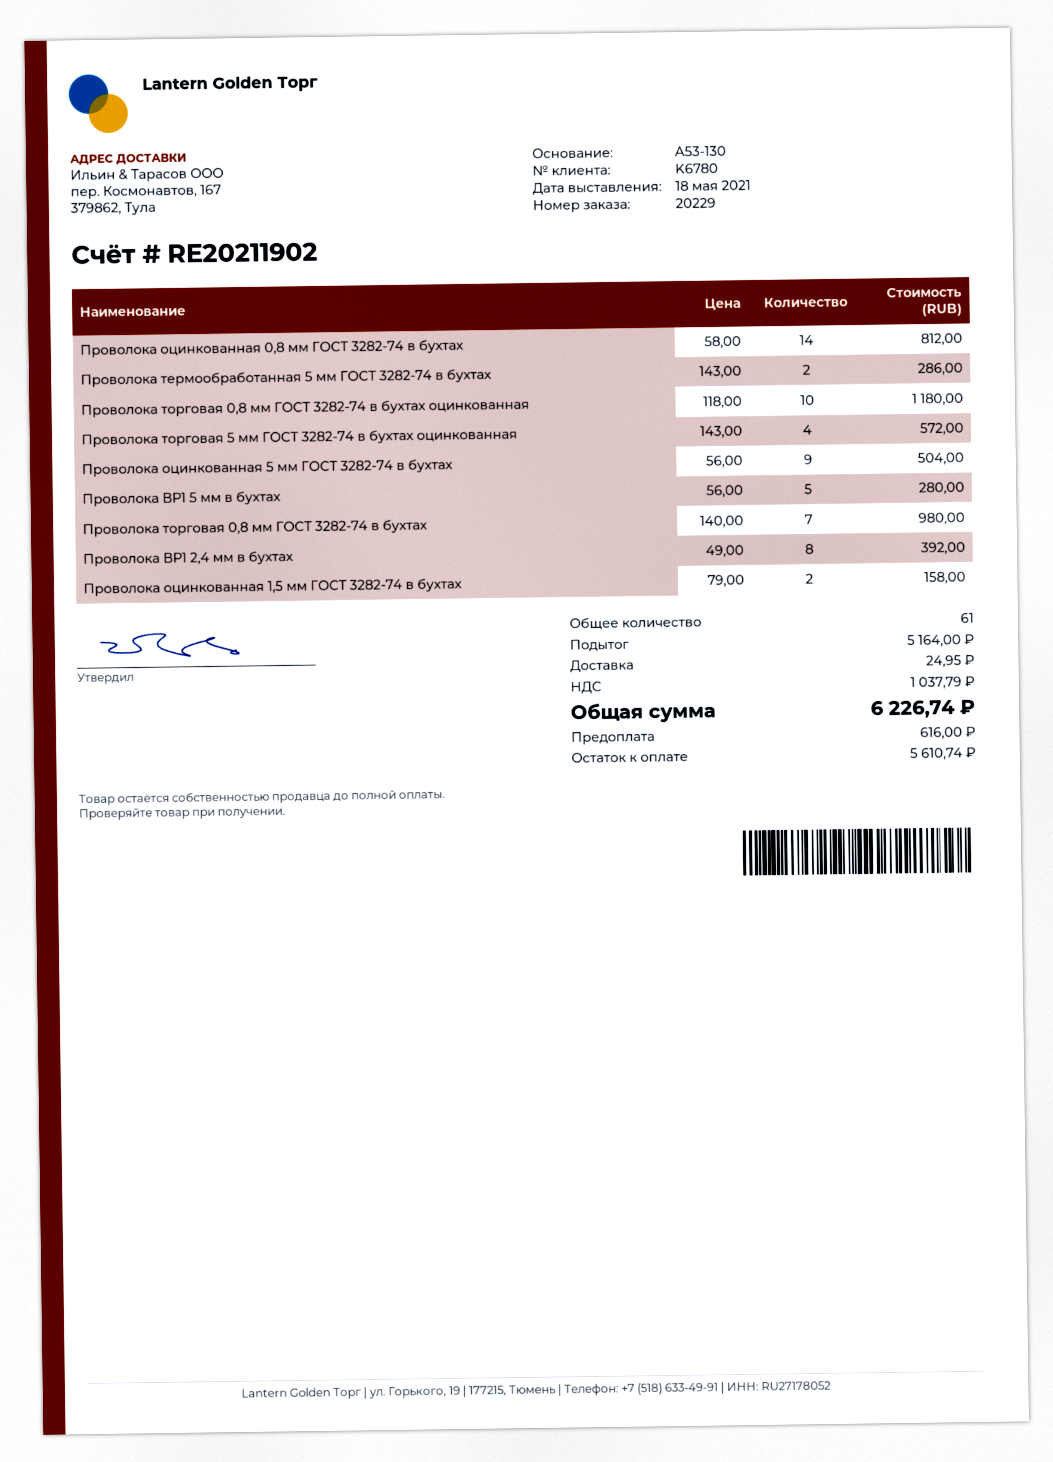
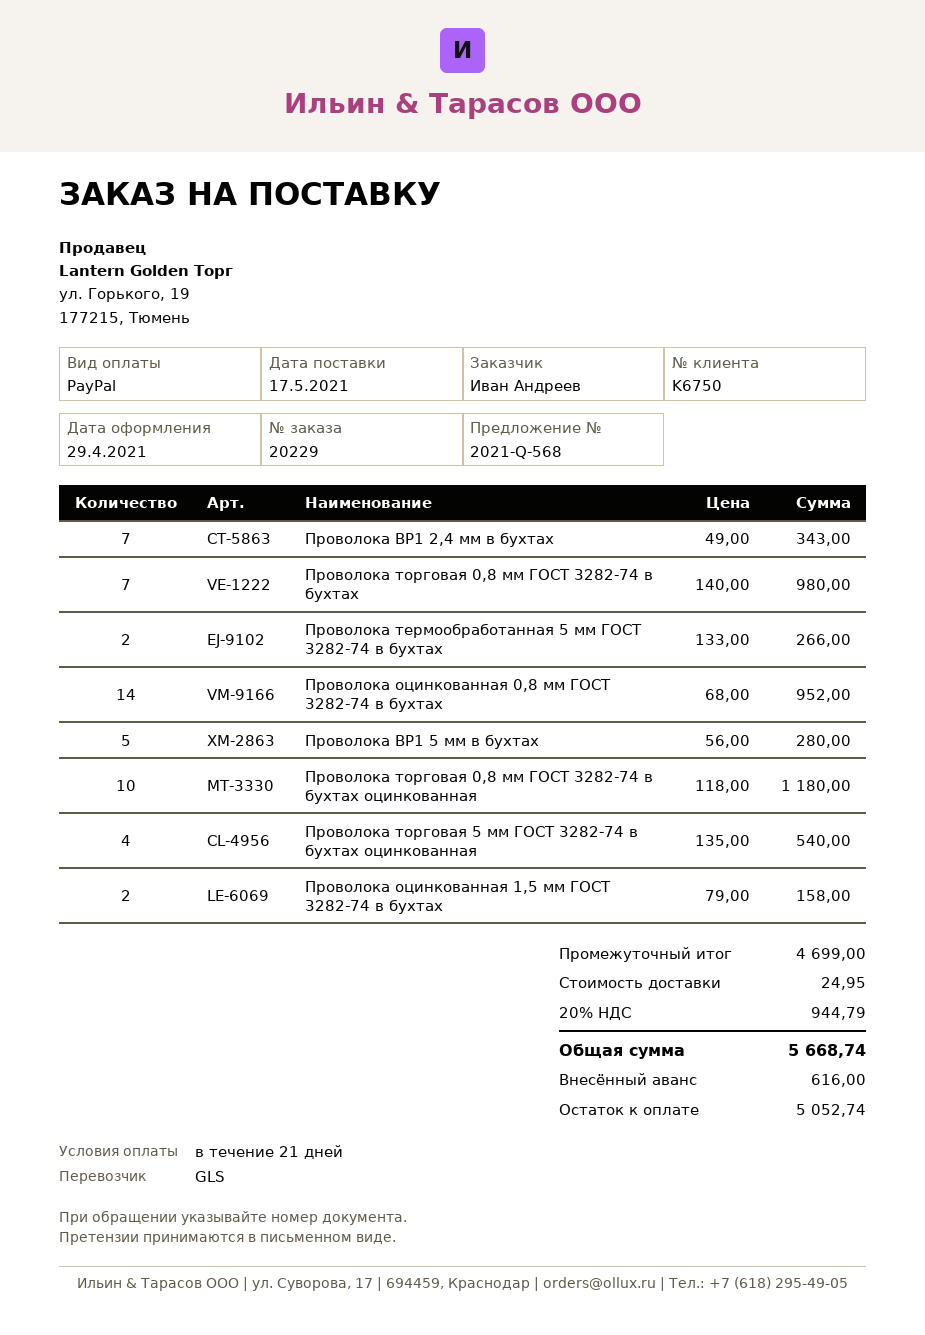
customer number: K6780 -> K6750
Проволока оцинкованная 0,8 мм ГОСТ 3282-74 в бухтах: 14 x 58.00 = 812.00 -> 14 x 68.00 = 952.00
Проволока термообработанная 5 мм ГОСТ 3282-74 в бухтах: 2 x 143.00 = 286.00 -> 2 x 133.00 = 266.00
Проволока торговая 5 мм ГОСТ 3282-74 в бухтах оцинкованная: 4 x 143.00 = 572.00 -> 4 x 135.00 = 540.00
Проволока оцинкованная 5 мм ГОСТ 3282-74 в бухтах: 9 x 56.00 = 504.00 -> none
Проволока ВР1 2,4 мм в бухтах: 8 x 49.00 = 392.00 -> 7 x 49.00 = 343.00
subtotal: 5164.00 -> 4699.00
tax: 1037.79 -> 944.79
total: 6226.74 -> 5668.74
balance: 5610.74 -> 5052.74

